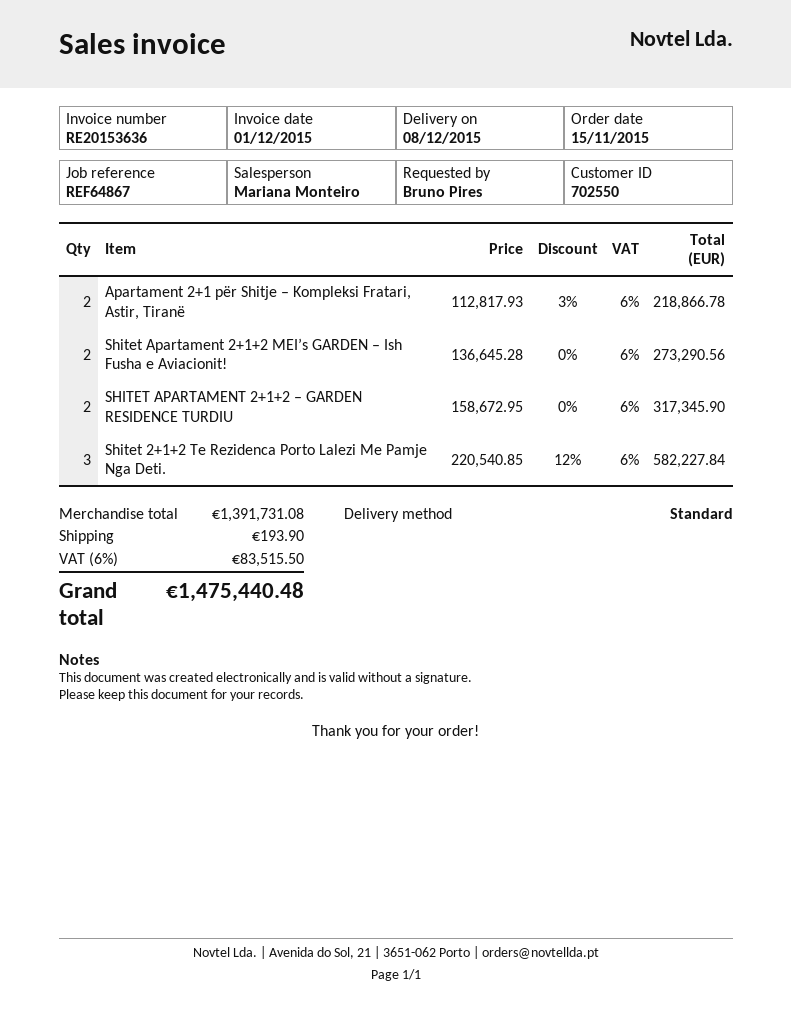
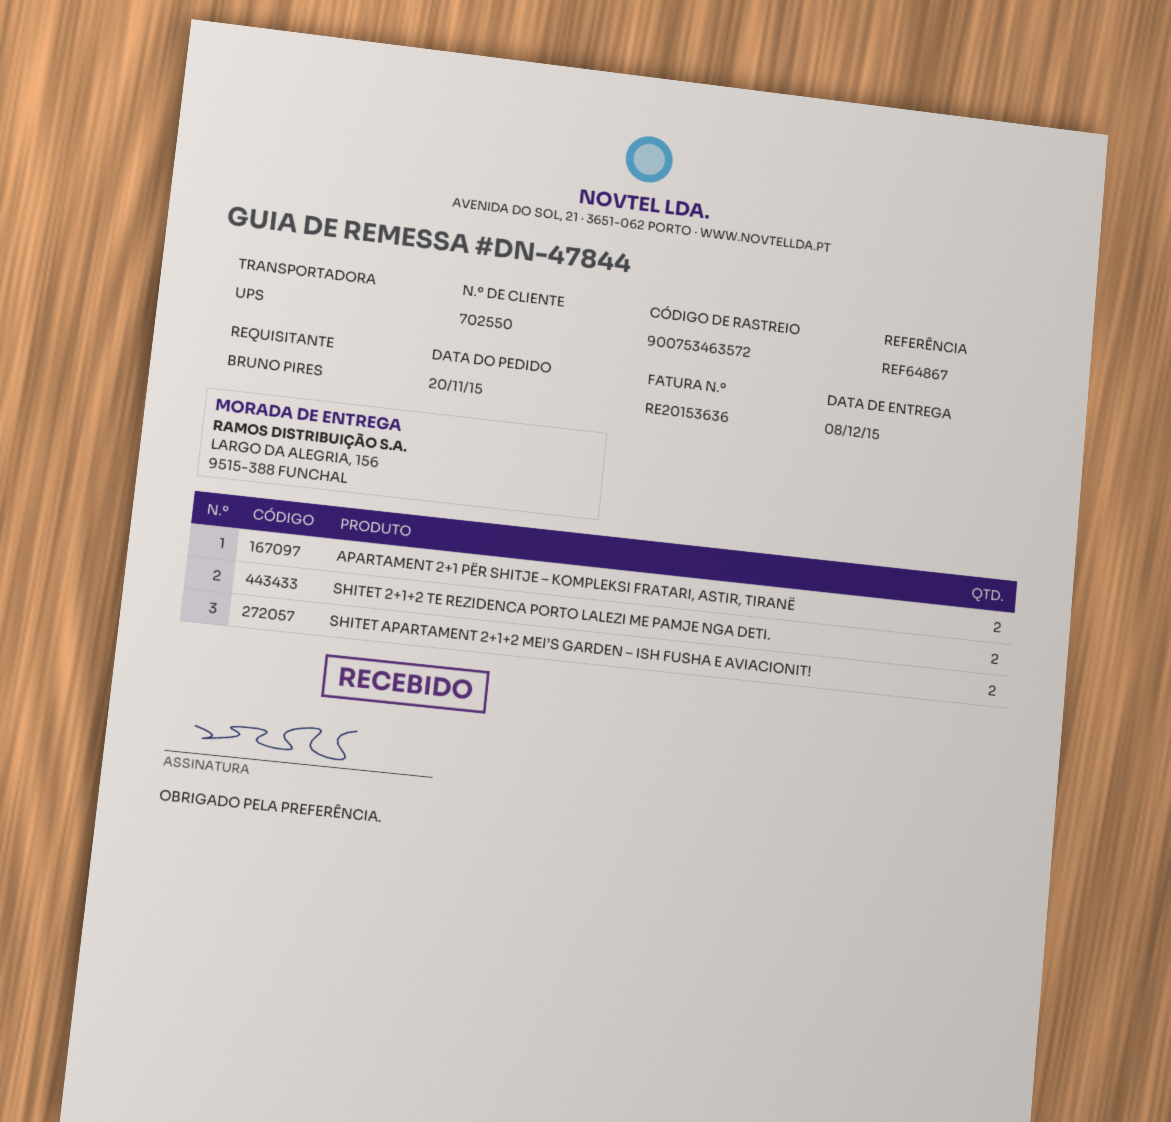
order date: 2015-11-15 -> 2015-11-20
shipping method: standard -> UPS
SHITET APARTAMENT 2+1+2 – GARDEN RESIDENCE TURDIU: 2 -> none
Shitet 2+1+2 Te Rezidenca Porto Lalezi Me Pamje Nga Deti.: 3 -> 2

